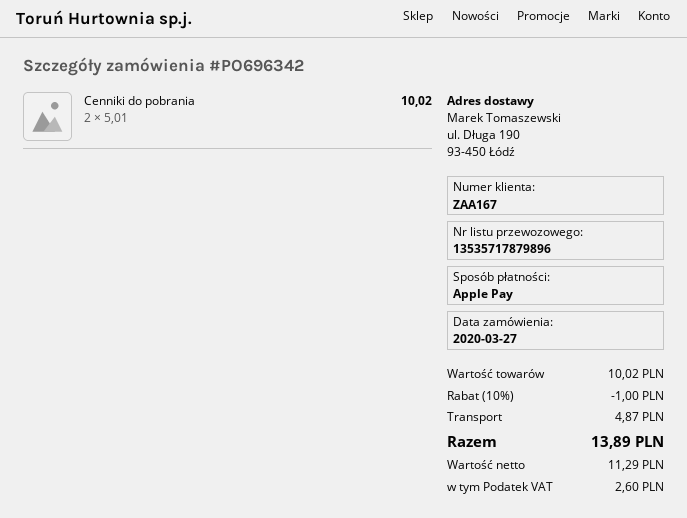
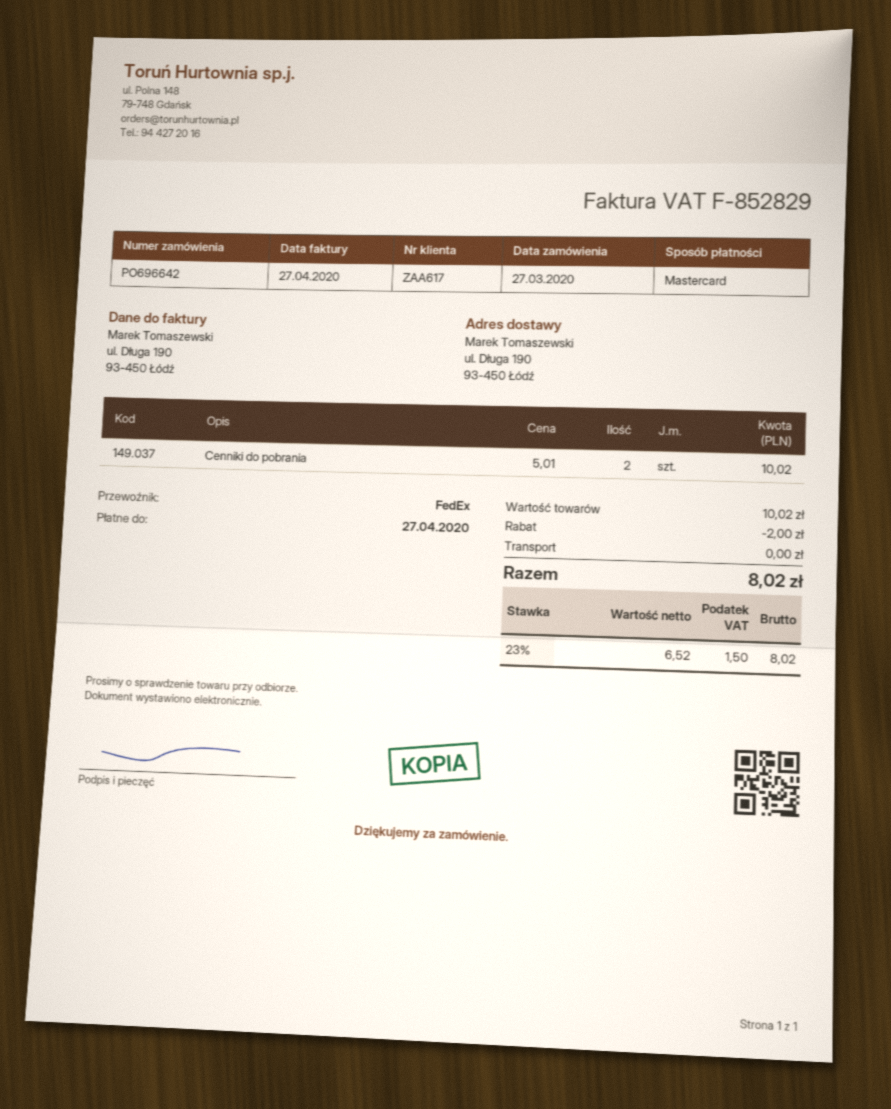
order number: PO696342 -> PO696642
customer number: ZAA167 -> ZAA617
payment method: Apple Pay -> Mastercard
discount: 1.00 -> 2.00
shipping: 4.87 -> 0.00
net: 11.29 -> 6.52
tax: 2.60 -> 1.50
total: 13.89 -> 8.02

